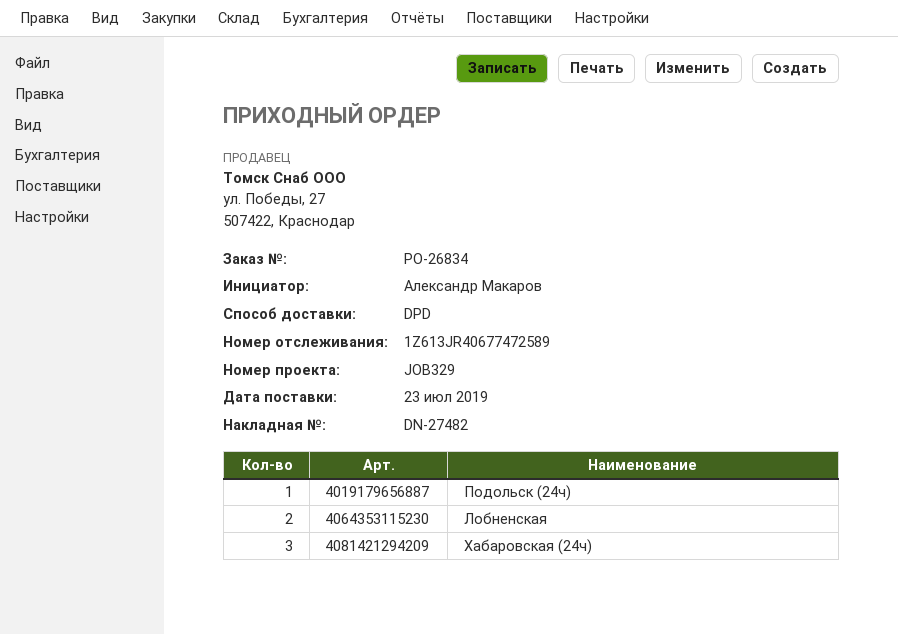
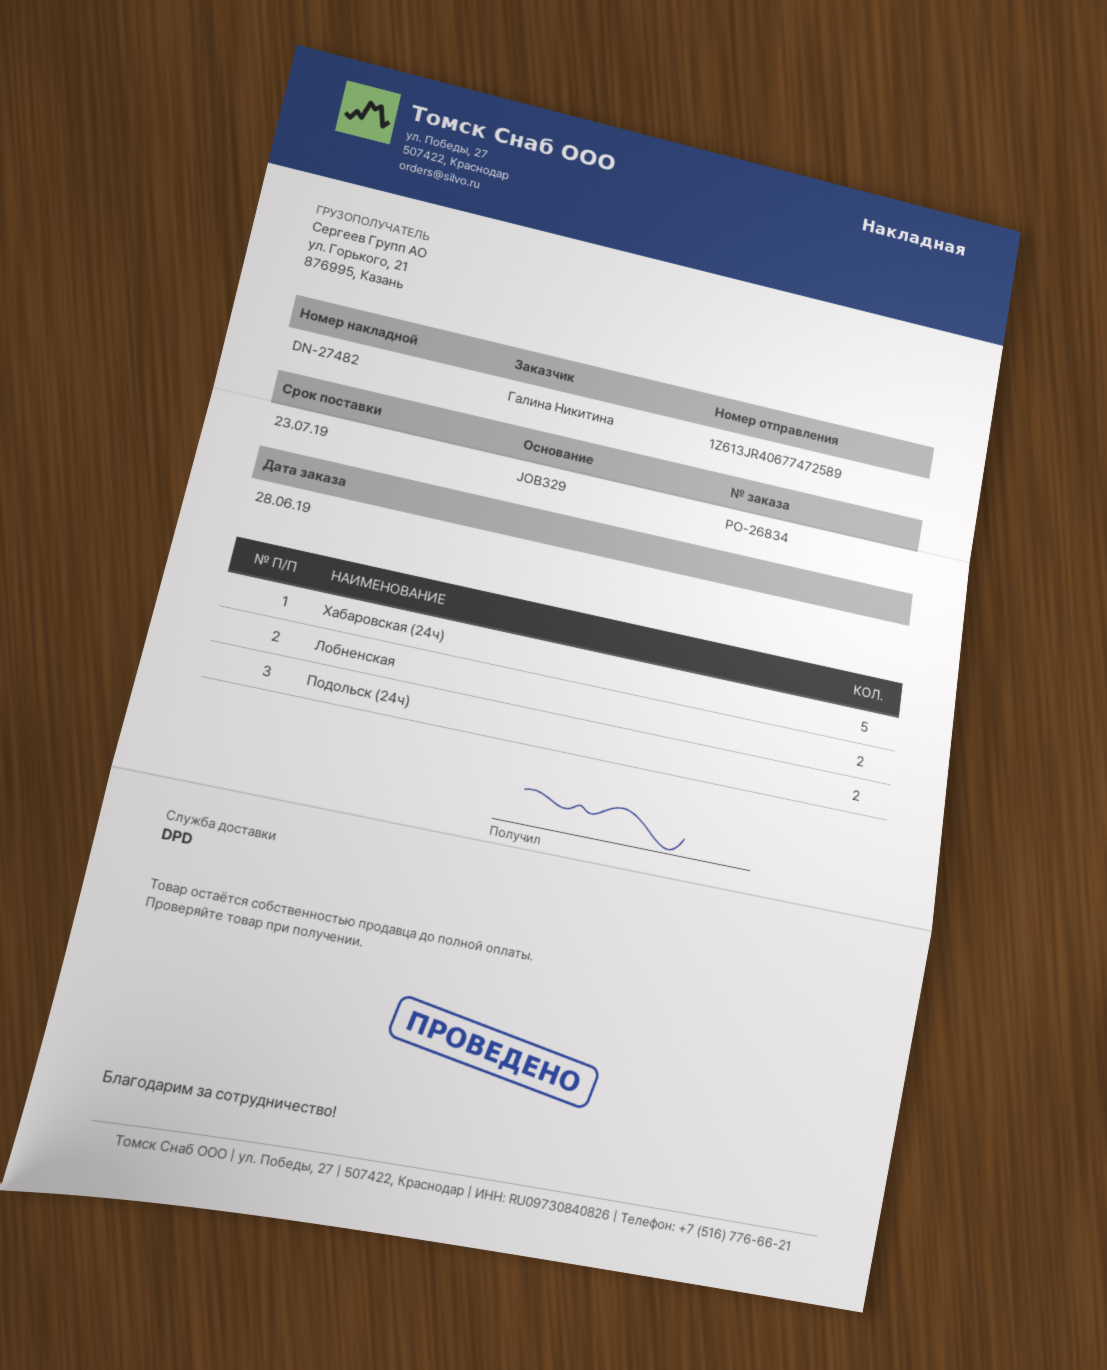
ordered by: Александр Макаров -> Галина Никитина
Подольск (24ч): 1 -> 2
Хабаровская (24ч): 3 -> 5

